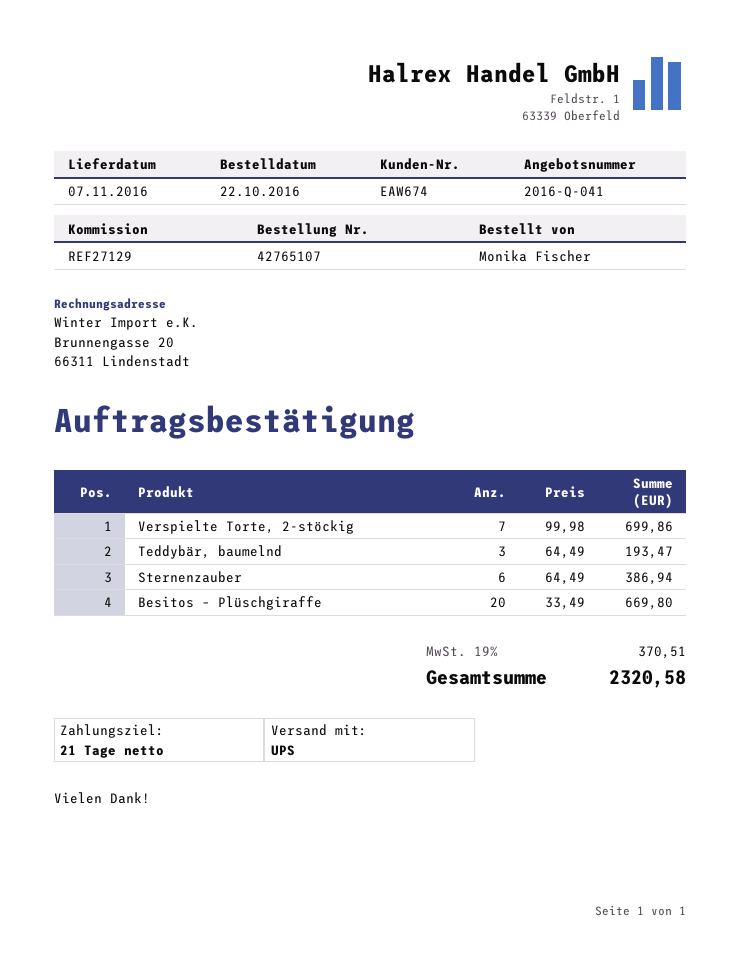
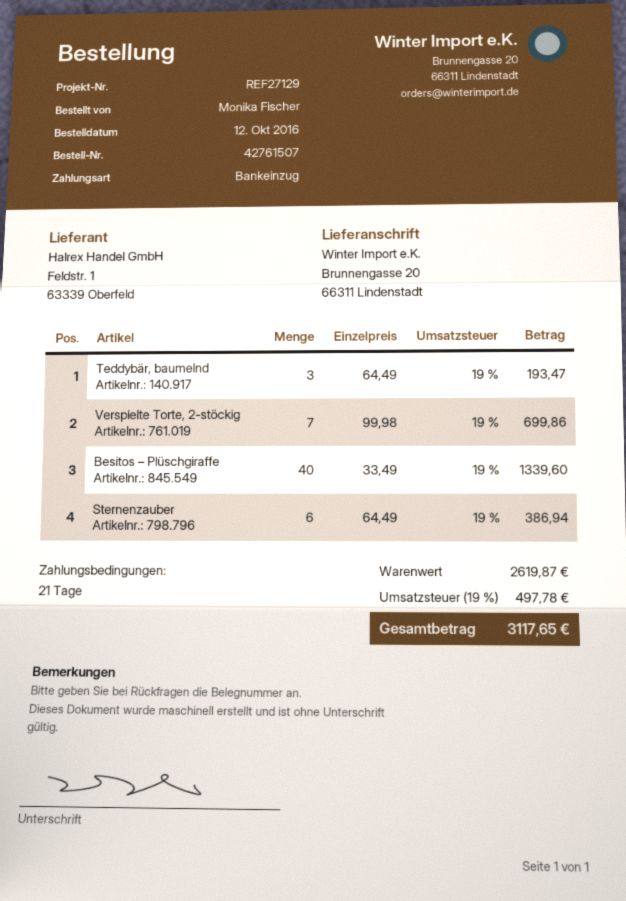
order number: 42765107 -> 42761507
order date: 2016-10-22 -> 2016-10-12
Besitos – Plüschgiraffe: 20 x 33.49 = 669.80 -> 40 x 33.49 = 1339.60
tax: 19% = 370.51 -> 19% = 497.78
total: 2320.58 -> 3117.65

